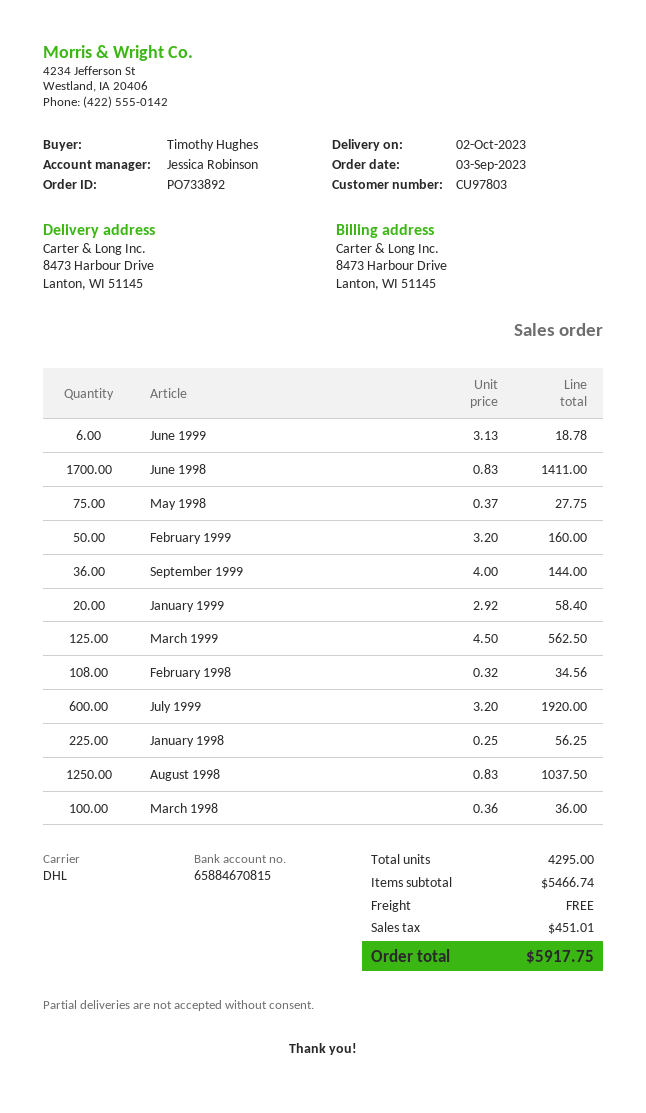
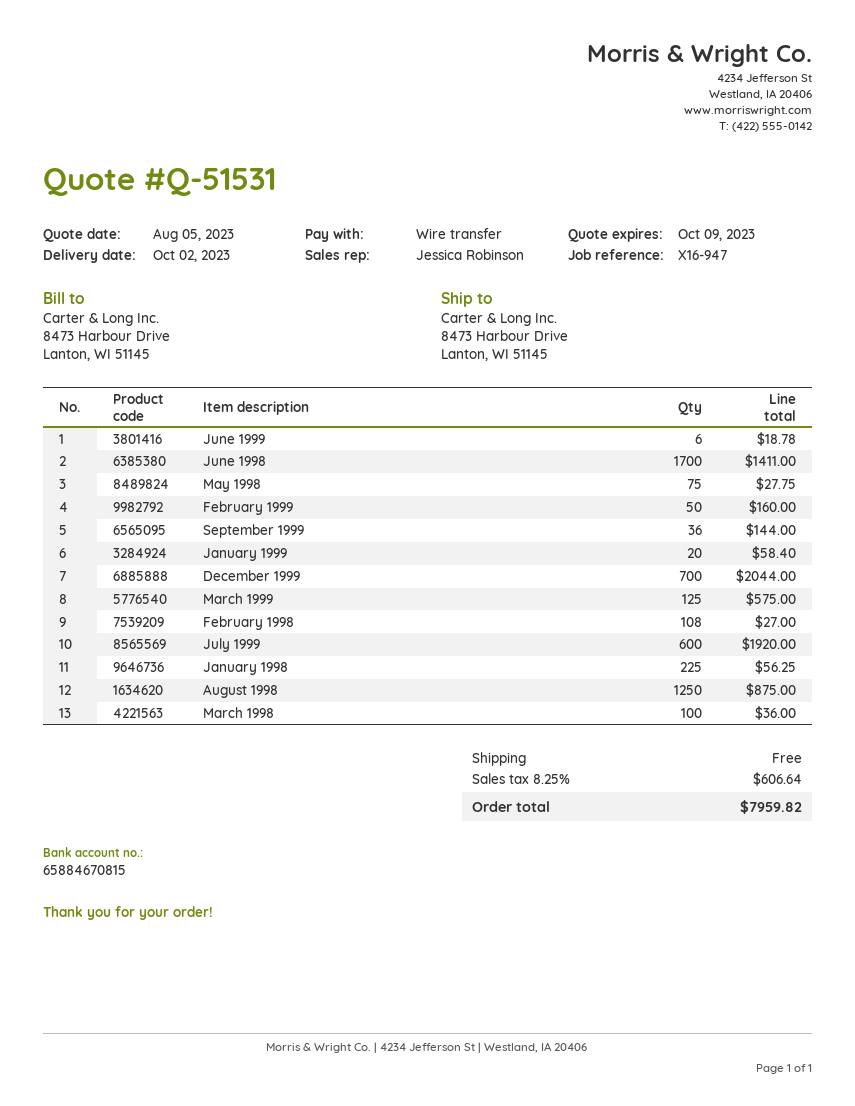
March 1999: 125 for 562.50 -> 125 for 575.00
February 1998: 108 for 34.56 -> 108 for 27.00
August 1998: 1250 for 1037.50 -> 1250 for 875.00
December 1999: none -> 700 for 2044.00
tax: 451.01 -> 606.64
total: 5917.75 -> 7959.82

